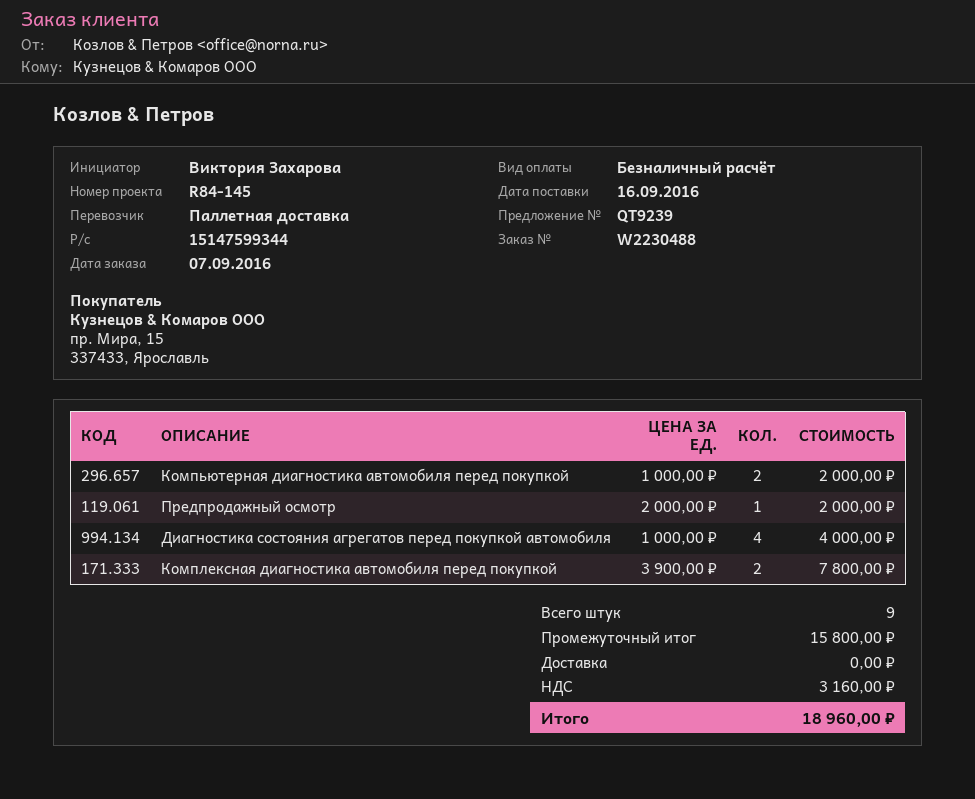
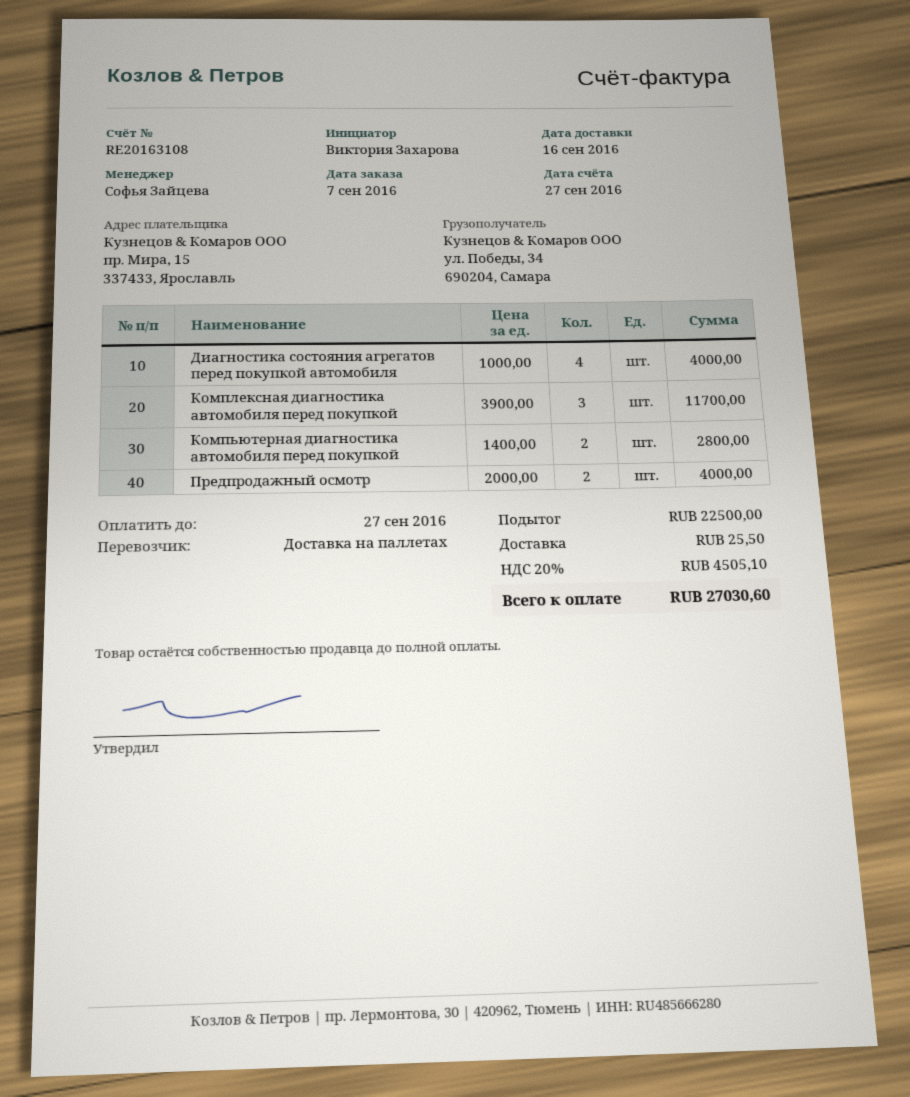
Компьютерная диагностика автомобиля перед покупкой: 2 x 1000.00 = 2000.00 -> 2 x 1400.00 = 2800.00
Предпродажный осмотр: 1 x 2000.00 = 2000.00 -> 2 x 2000.00 = 4000.00
Комплексная диагностика автомобиля перед покупкой: 2 x 3900.00 = 7800.00 -> 3 x 3900.00 = 11700.00
subtotal: 15800.00 -> 22500.00
shipping: 0.00 -> 25.50
tax: 3160.00 -> 4505.10
total: 18960.00 -> 27030.60

